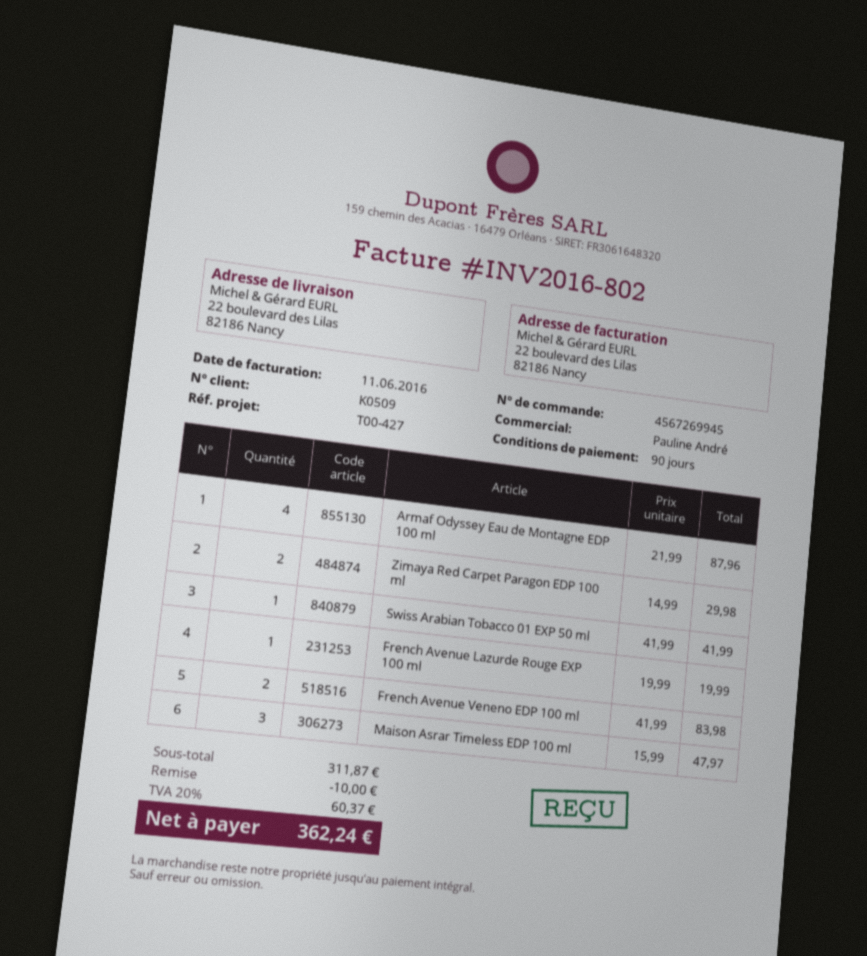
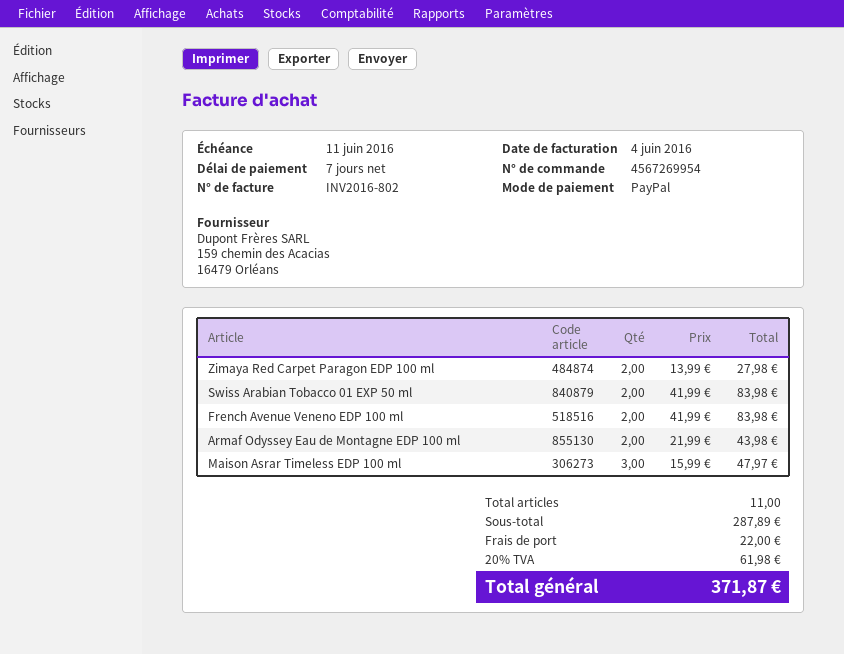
order number: 4567269945 -> 4567269954
invoice date: 2016-06-11 -> 2016-06-04
payment terms: 90 days -> 7 days
Armaf Odyssey Eau de Montagne EDP 100 ml: 4 x 21.99 = 87.96 -> 2 x 21.99 = 43.98
Zimaya Red Carpet Paragon EDP 100 ml: 2 x 14.99 = 29.98 -> 2 x 13.99 = 27.98
Swiss Arabian Tobacco 01 EXP 50 ml: 1 x 41.99 = 41.99 -> 2 x 41.99 = 83.98
French Avenue Lazurde Rouge EXP 100 ml: 1 x 19.99 = 19.99 -> none
subtotal: 311.87 -> 287.89
discount: 10.00 -> none
shipping: none -> 22.00
tax: 20% = 60.37 -> 20% = 61.98
total: 362.24 -> 371.87

